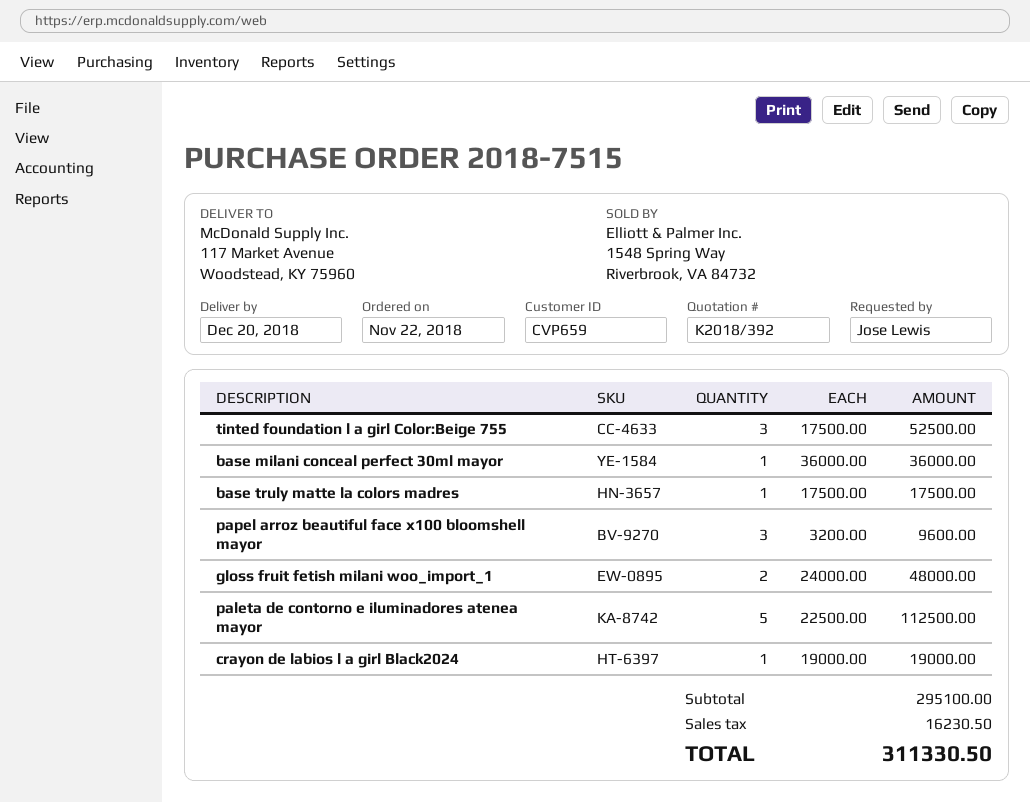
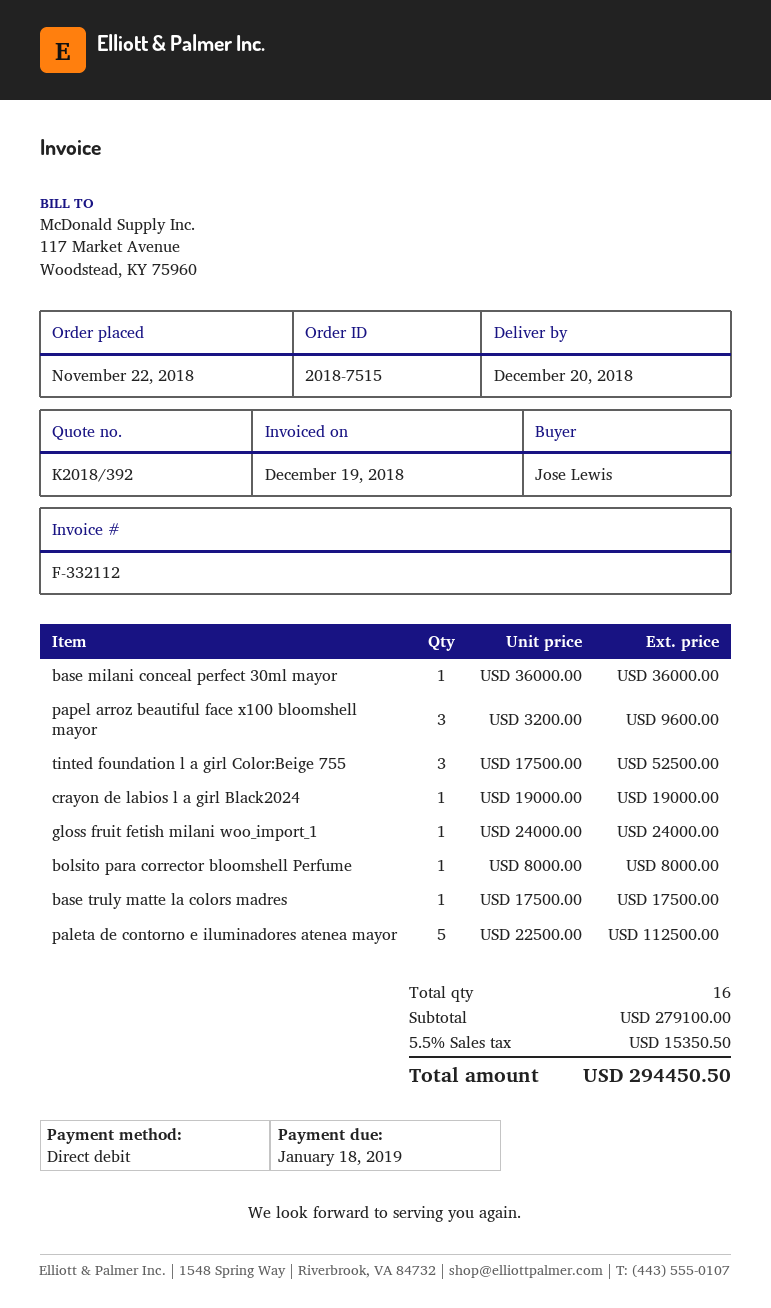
gloss fruit fetish milani woo_import_1: 2 x 24000.00 = 48000.00 -> 1 x 24000.00 = 24000.00
bolsito para corrector bloomshell Perfume: none -> 1 x 8000.00 = 8000.00
subtotal: 295100.00 -> 279100.00
tax: 16230.50 -> 15350.50
total: 311330.50 -> 294450.50

